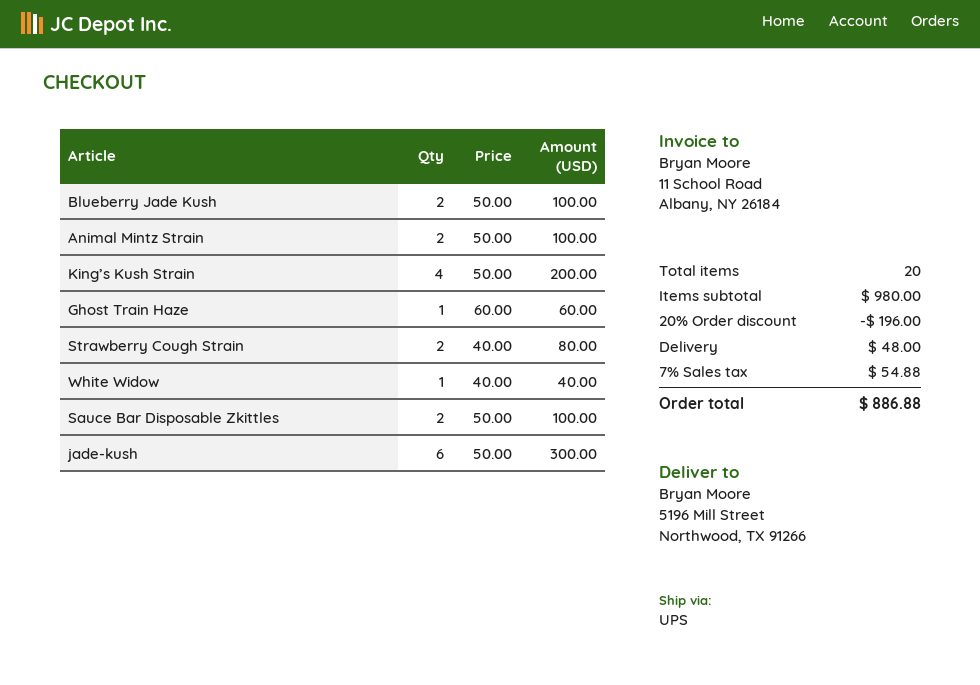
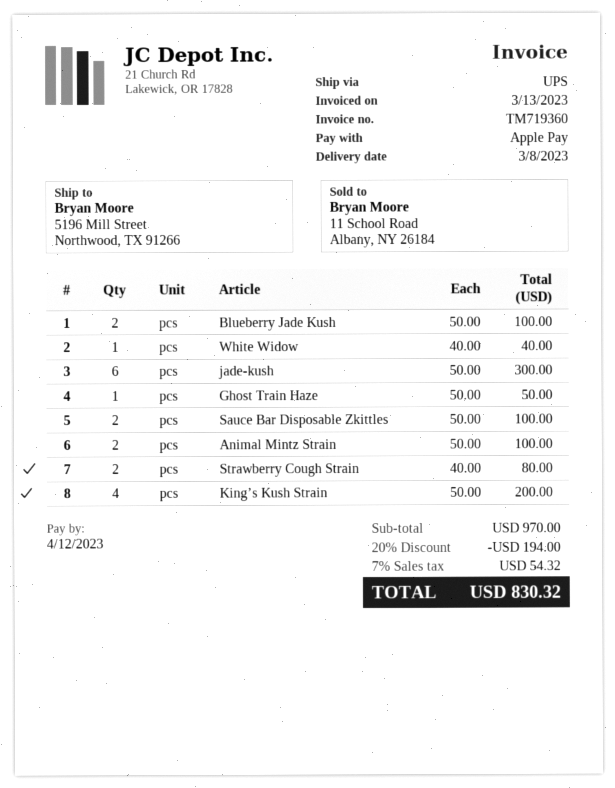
Ghost Train Haze: 1 x 60.00 = 60.00 -> 1 x 50.00 = 50.00
subtotal: 980.00 -> 970.00
discount: 20% = 196.00 -> 20% = 194.00
shipping: 48.00 -> none
tax: 7% = 54.88 -> 7% = 54.32
total: 886.88 -> 830.32

